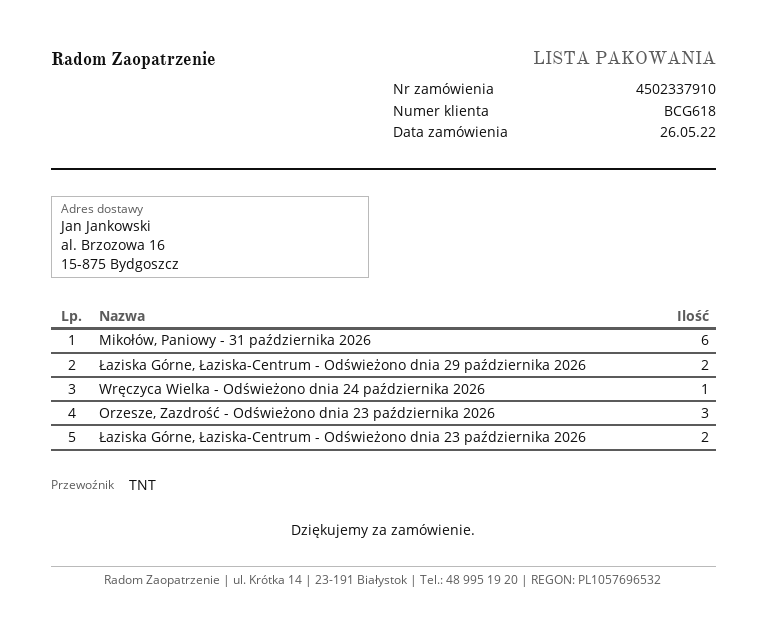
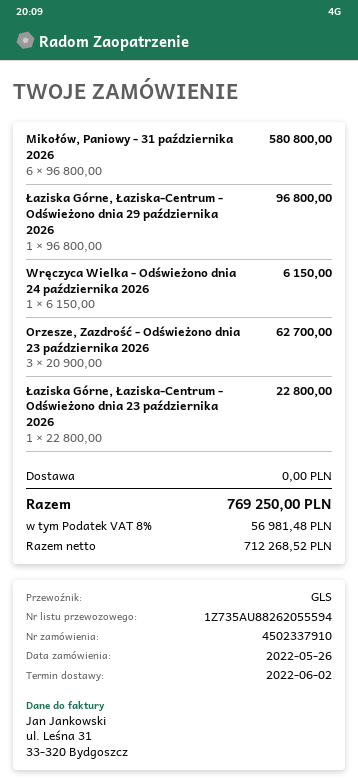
shipping method: TNT -> GLS
Łaziska Górne, Łaziska-Centrum - Odświeżono dnia 29 października 2026: 2 -> 1
Łaziska Górne, Łaziska-Centrum - Odświeżono dnia 23 października 2026: 2 -> 1

